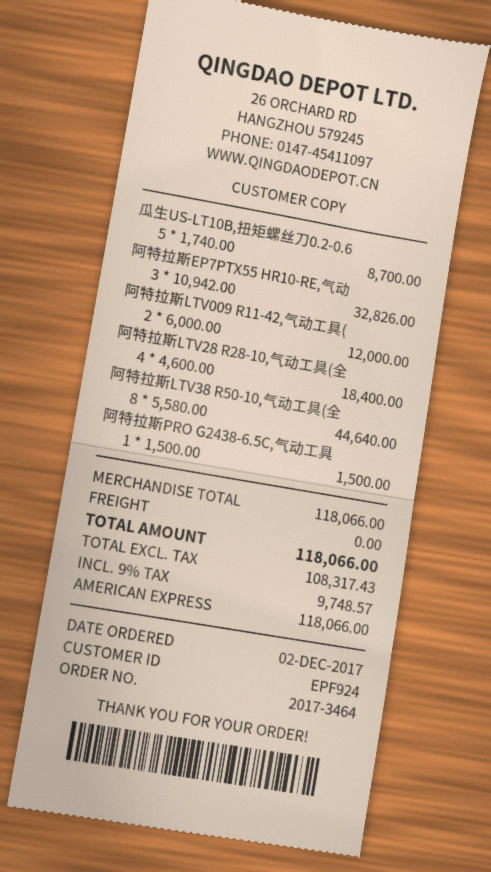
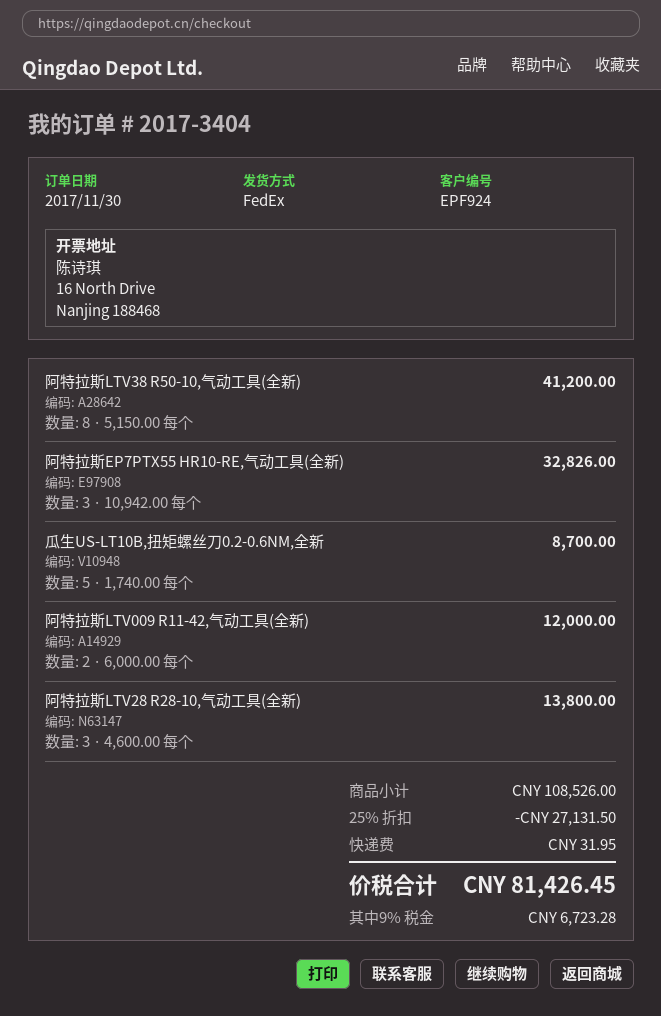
order number: 2017-3464 -> 2017-3404
order date: 2017-12-02 -> 2017-11-30
阿特拉斯LTV28 R28-10,气动工具(全: 4 x 4600.00 = 18400.00 -> 3 x 4600.00 = 13800.00
阿特拉斯LTV38 R50-10,气动工具(全: 8 x 5580.00 = 44640.00 -> 8 x 5150.00 = 41200.00
阿特拉斯PRO G2438-6.5C,气动工具: 1 x 1500.00 = 1500.00 -> none
subtotal: 118066.00 -> 108526.00
discount: none -> 25% = 27131.50
shipping: 0.00 -> 31.95
tax: 9% = 9748.57 -> 9% = 6723.28
total: 118066.00 -> 81426.45

